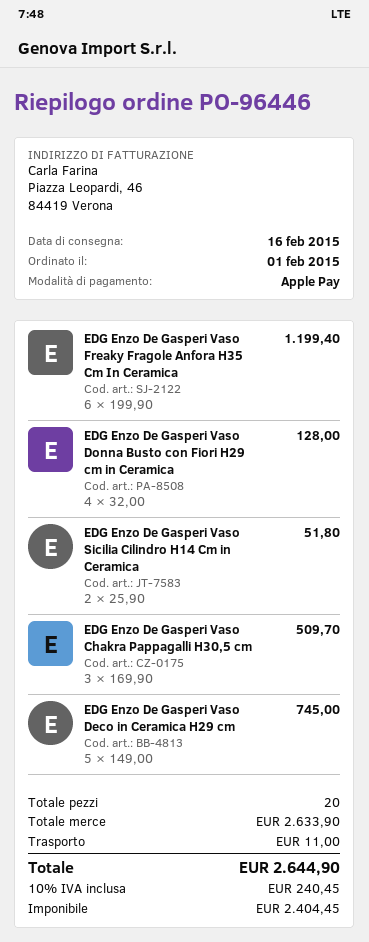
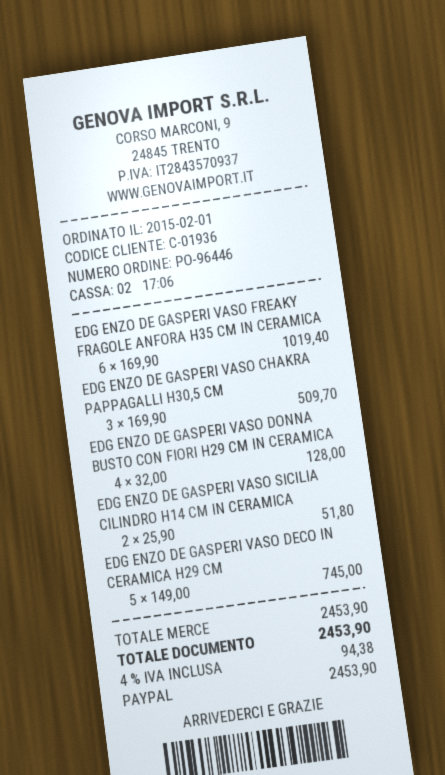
payment method: Apple Pay -> PayPal
EDG Enzo De Gasperi Vaso Freaky Fragole Anfora H35 Cm In Ceramica: 6 x 199.90 = 1199.40 -> 6 x 169.90 = 1019.40
subtotal: 2633.90 -> 2453.90
shipping: 11.00 -> none
tax: 10% = 240.45 -> 4% = 94.38
total: 2644.90 -> 2453.90

